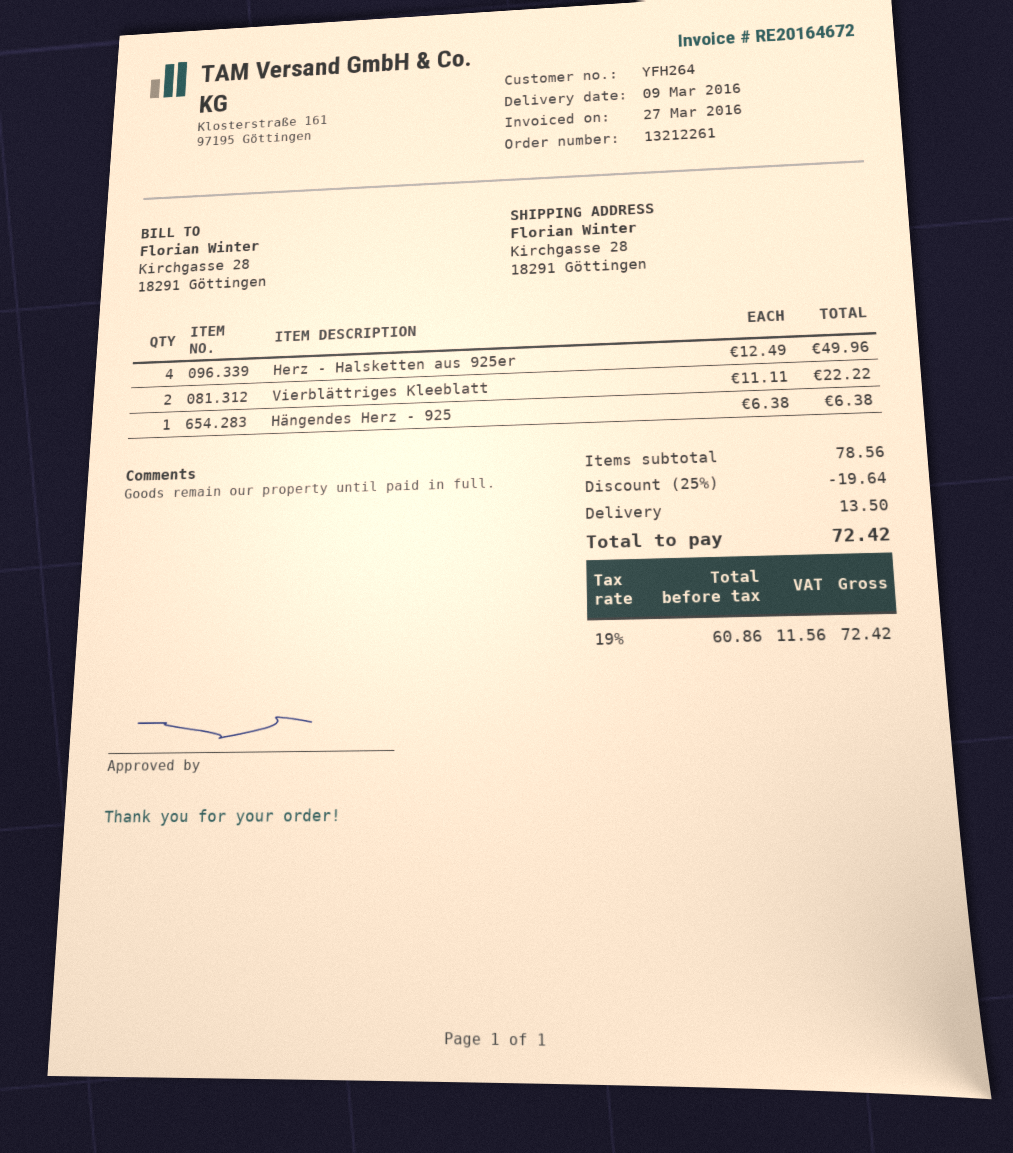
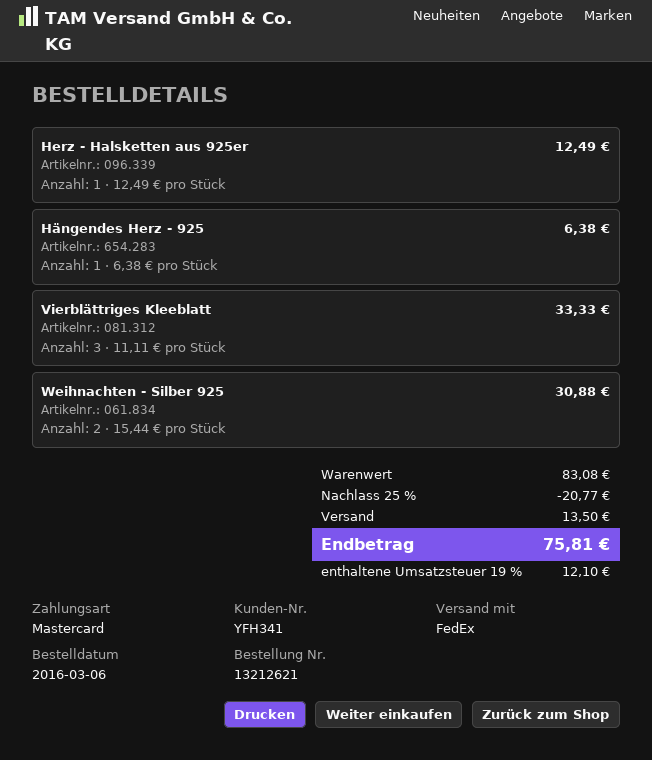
order number: 13212261 -> 13212621
customer number: YFH264 -> YFH341
Herz - Halsketten aus 925er: 4 x 12.49 = 49.96 -> 1 x 12.49 = 12.49
Vierblättriges Kleeblatt: 2 x 11.11 = 22.22 -> 3 x 11.11 = 33.33
Weihnachten - Silber 925: none -> 2 x 15.44 = 30.88
subtotal: 78.56 -> 83.08
discount: 25% = 19.64 -> 25% = 20.77
tax: 19% = 11.56 -> 19% = 12.10
total: 72.42 -> 75.81

